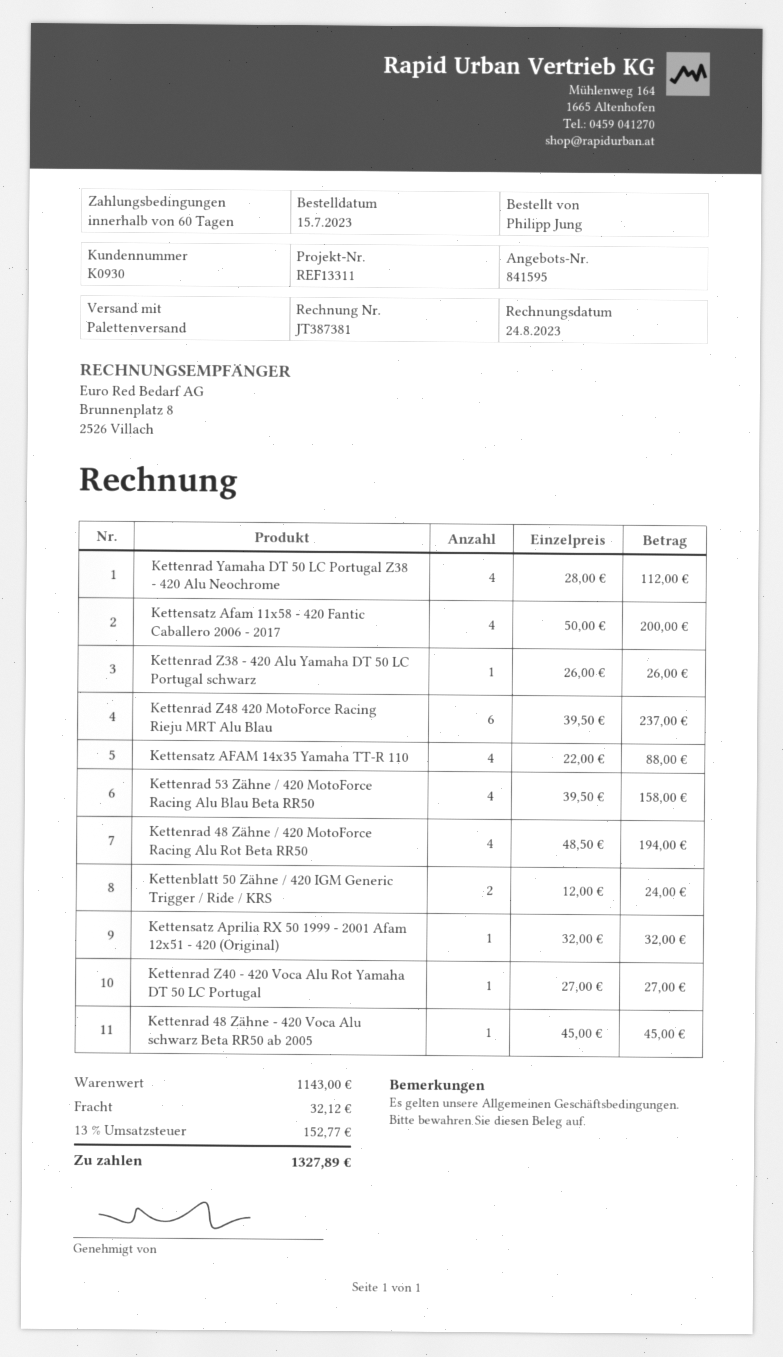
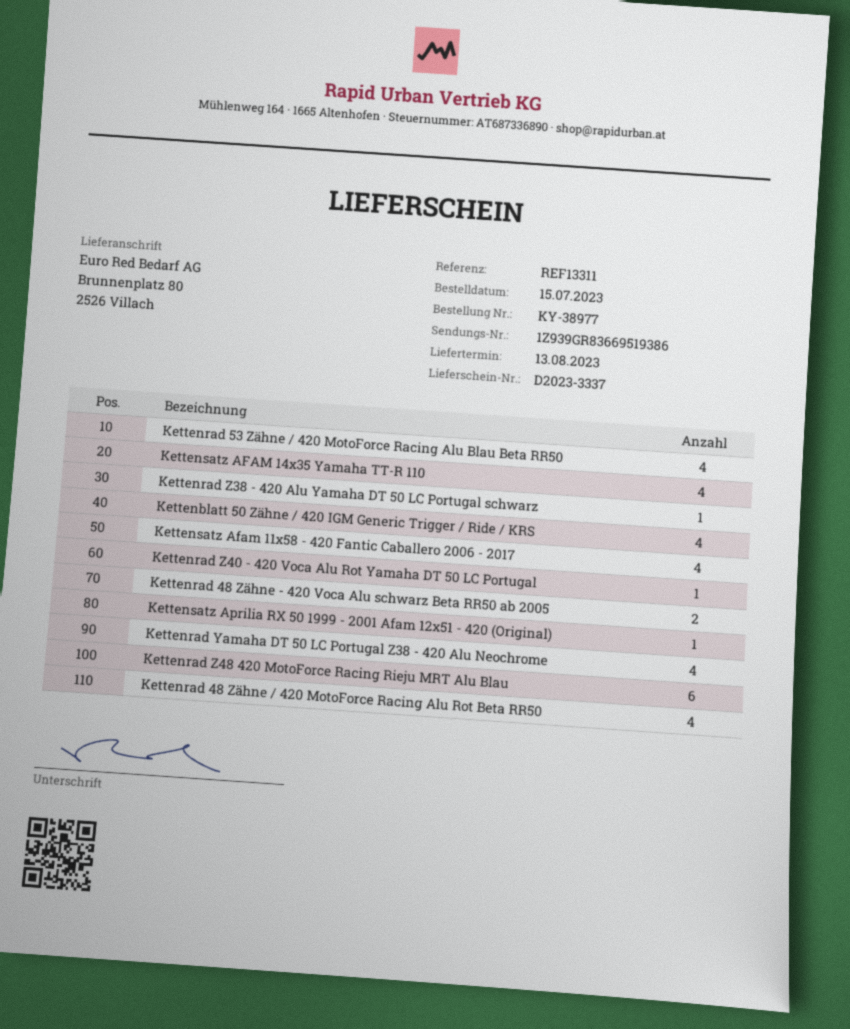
Kettenblatt 50 Zähne / 420 IGM Generic Trigger / Ride / KRS: 2 -> 4
Kettenrad 48 Zähne - 420 Voca Alu schwarz Beta RR50 ab 2005: 1 -> 2

